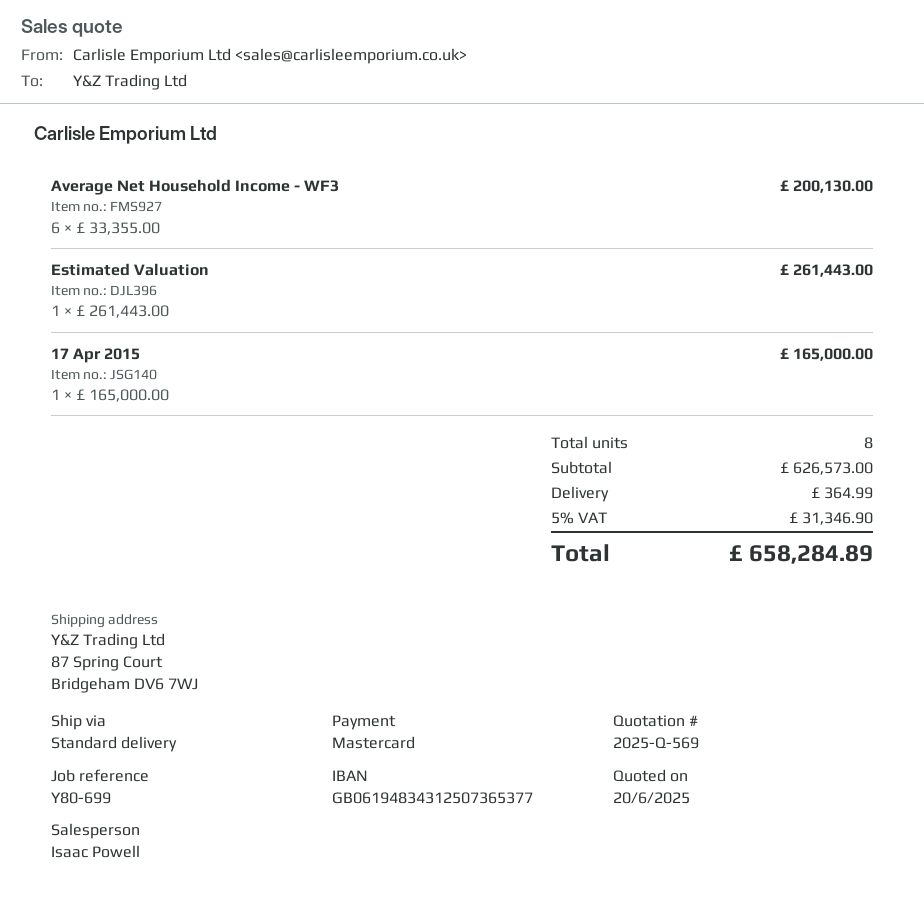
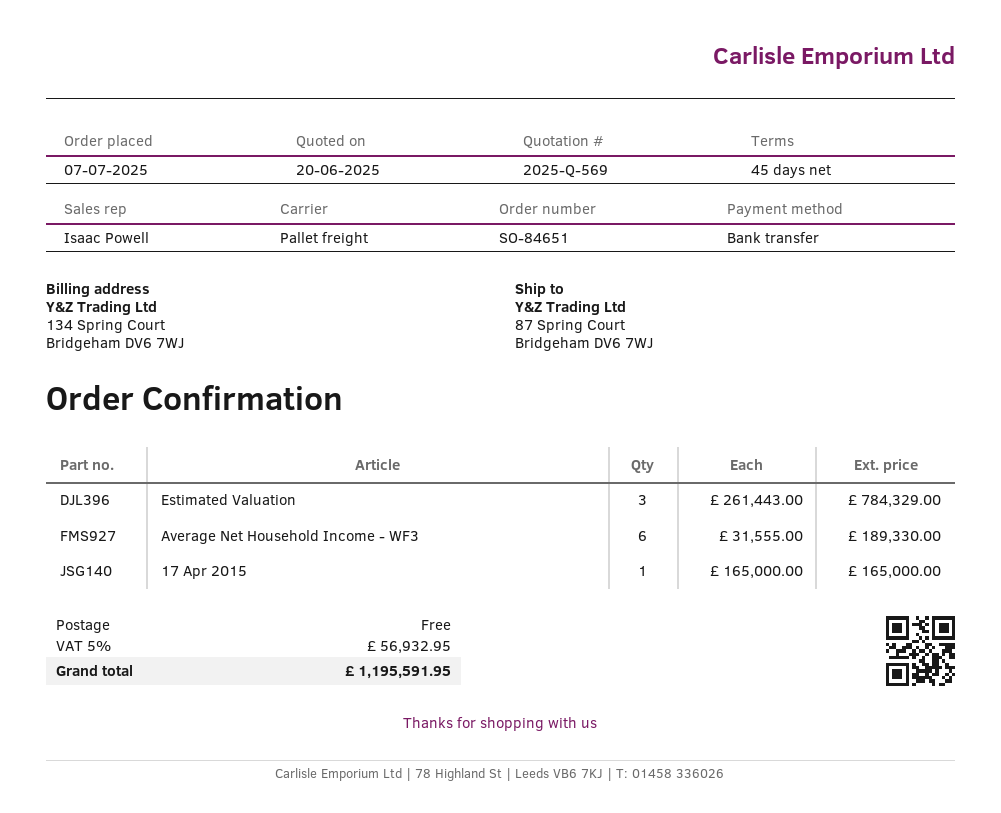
payment method: Mastercard -> bank transfer
shipping method: standard -> pallet freight
Average Net Household Income - WF3: 6 x 33355.00 = 200130.00 -> 6 x 31555.00 = 189330.00
Estimated Valuation: 1 x 261443.00 = 261443.00 -> 3 x 261443.00 = 784329.00
shipping: 364.99 -> 0.00
tax: 5% = 31346.90 -> 5% = 56932.95
total: 658284.89 -> 1195591.95

